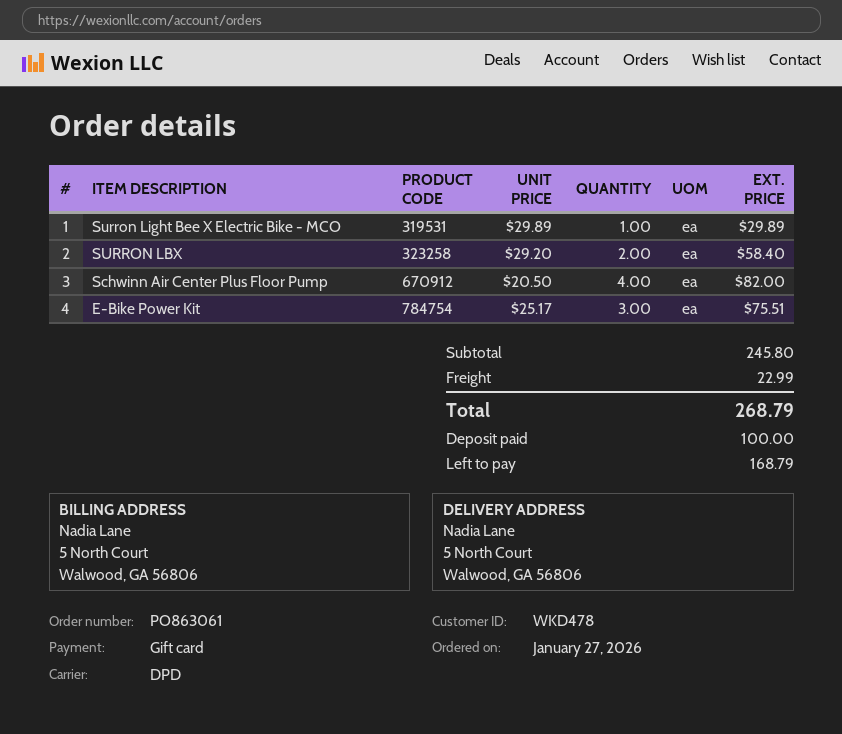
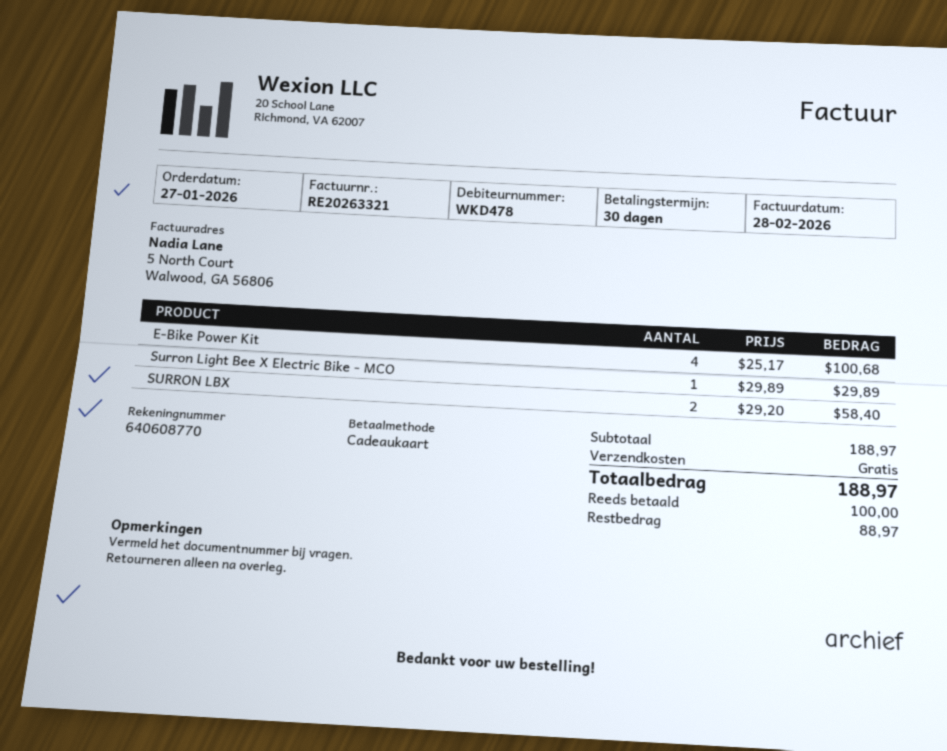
Schwinn Air Center Plus Floor Pump: 4 x 20.50 = 82.00 -> none
E-Bike Power Kit: 3 x 25.17 = 75.51 -> 4 x 25.17 = 100.68
subtotal: 245.80 -> 188.97
shipping: 22.99 -> 0.00
total: 268.79 -> 188.97
balance: 168.79 -> 88.97

